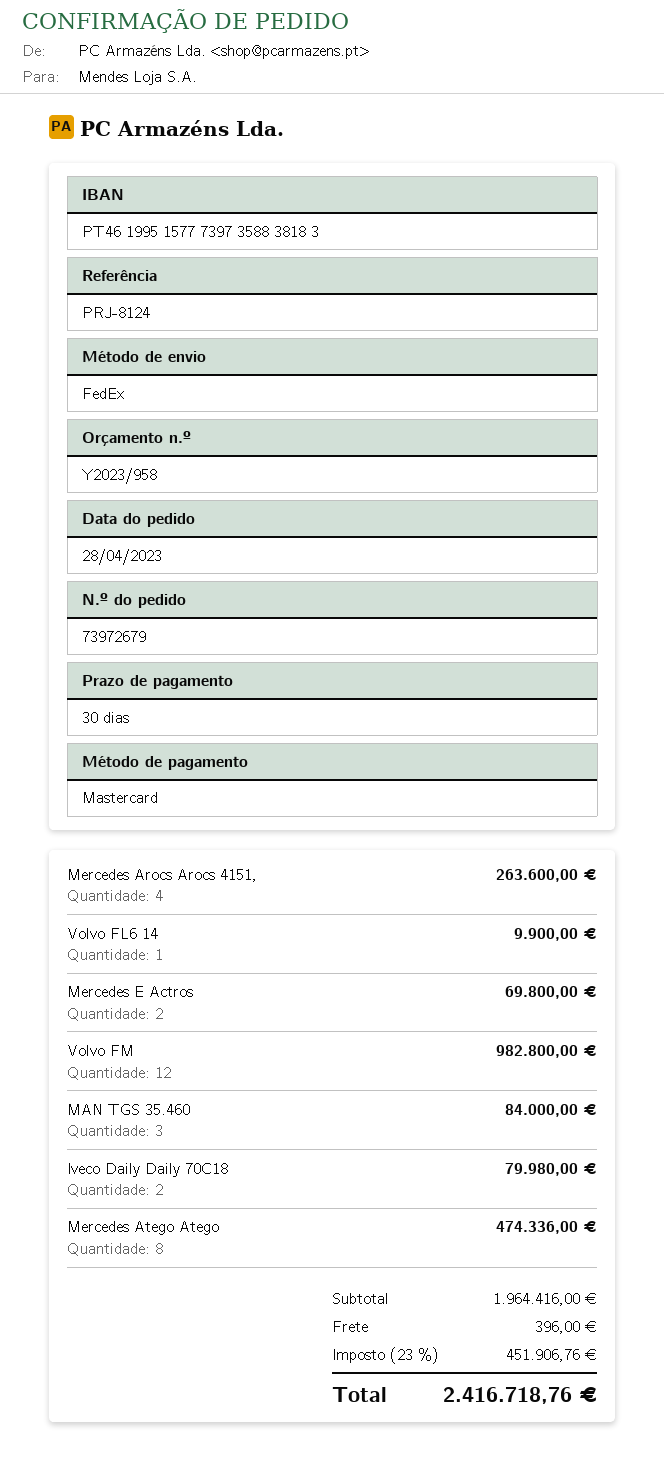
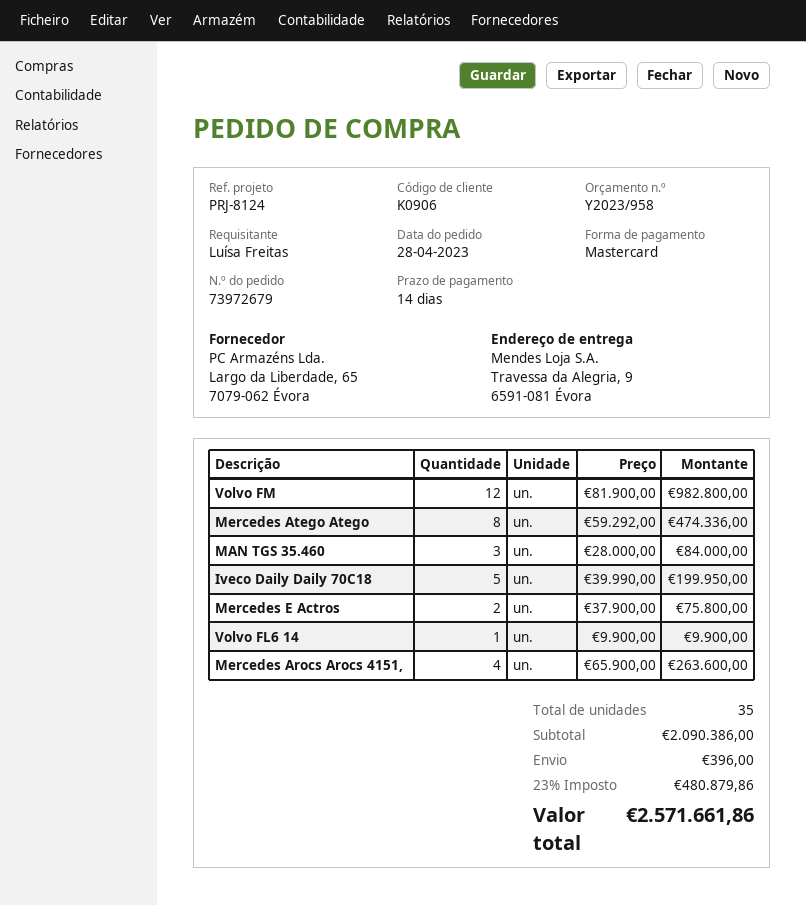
payment terms: 30 days -> 14 days
Mercedes E Actros: 2 for 69800.00 -> 2 for 75800.00
Iveco Daily Daily 70C18: 2 for 79980.00 -> 5 for 199950.00
subtotal: 1964416.00 -> 2090386.00
tax: 23% = 451906.76 -> 23% = 480879.86
total: 2416718.76 -> 2571661.86

